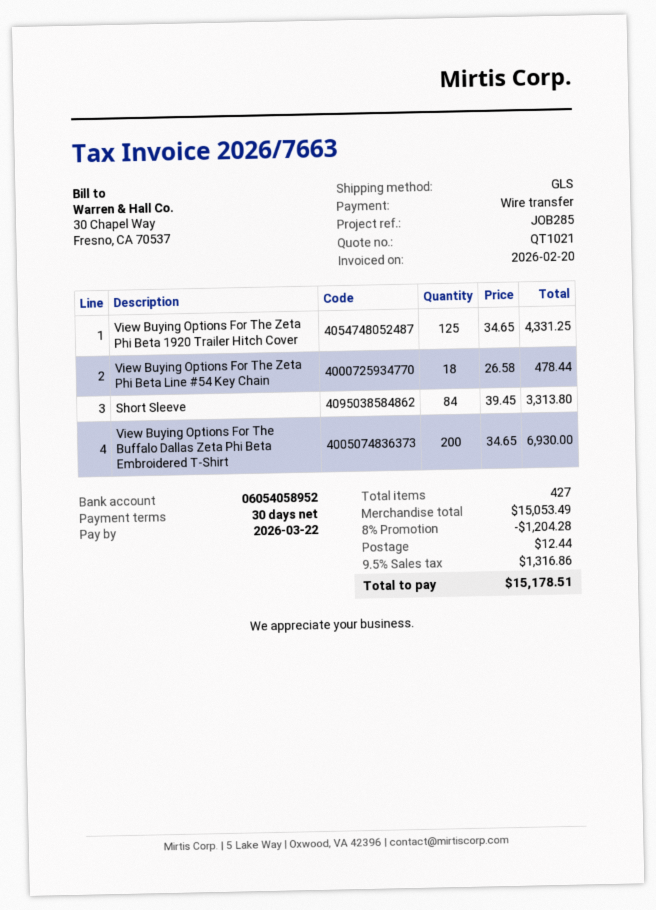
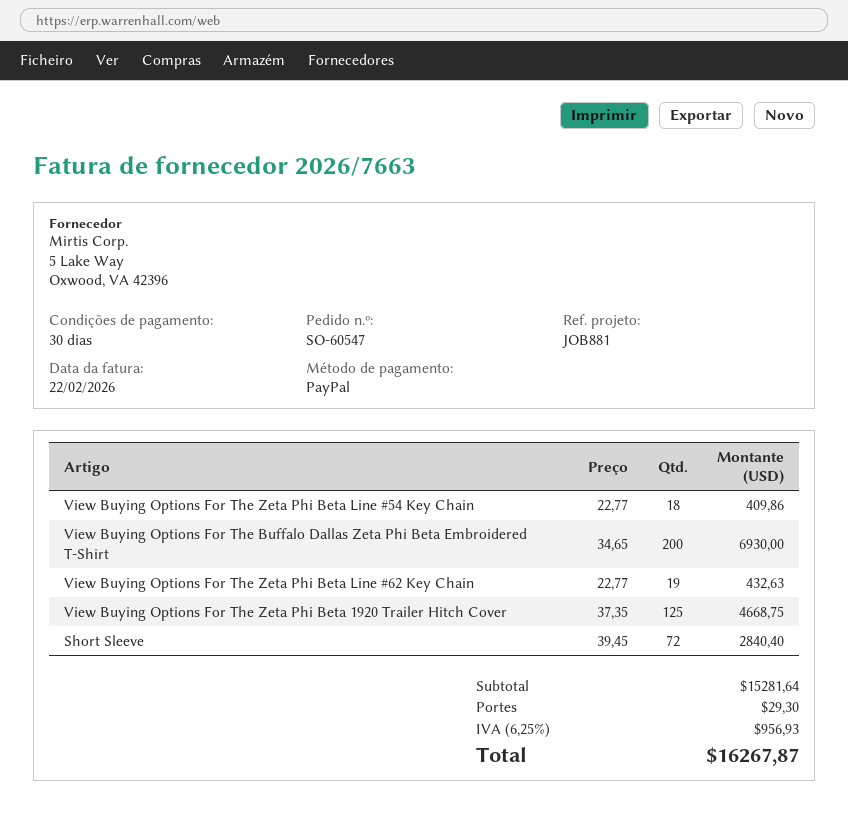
invoice date: 2026-02-20 -> 2026-02-22
reference: JOB285 -> JOB881
payment method: bank transfer -> PayPal
View Buying Options For The Zeta Phi Beta 1920 Trailer Hitch Cover: 125 x 34.65 = 4331.25 -> 125 x 37.35 = 4668.75
View Buying Options For The Zeta Phi Beta Line #54 Key Chain: 18 x 26.58 = 478.44 -> 18 x 22.77 = 409.86
Short Sleeve: 84 x 39.45 = 3313.80 -> 72 x 39.45 = 2840.40
View Buying Options For The Zeta Phi Beta Line #62 Key Chain: none -> 19 x 22.77 = 432.63
subtotal: 15053.49 -> 15281.64
discount: 8% = 1204.28 -> none
shipping: 12.44 -> 29.30
tax: 9.5% = 1316.86 -> 6.25% = 956.93
total: 15178.51 -> 16267.87

